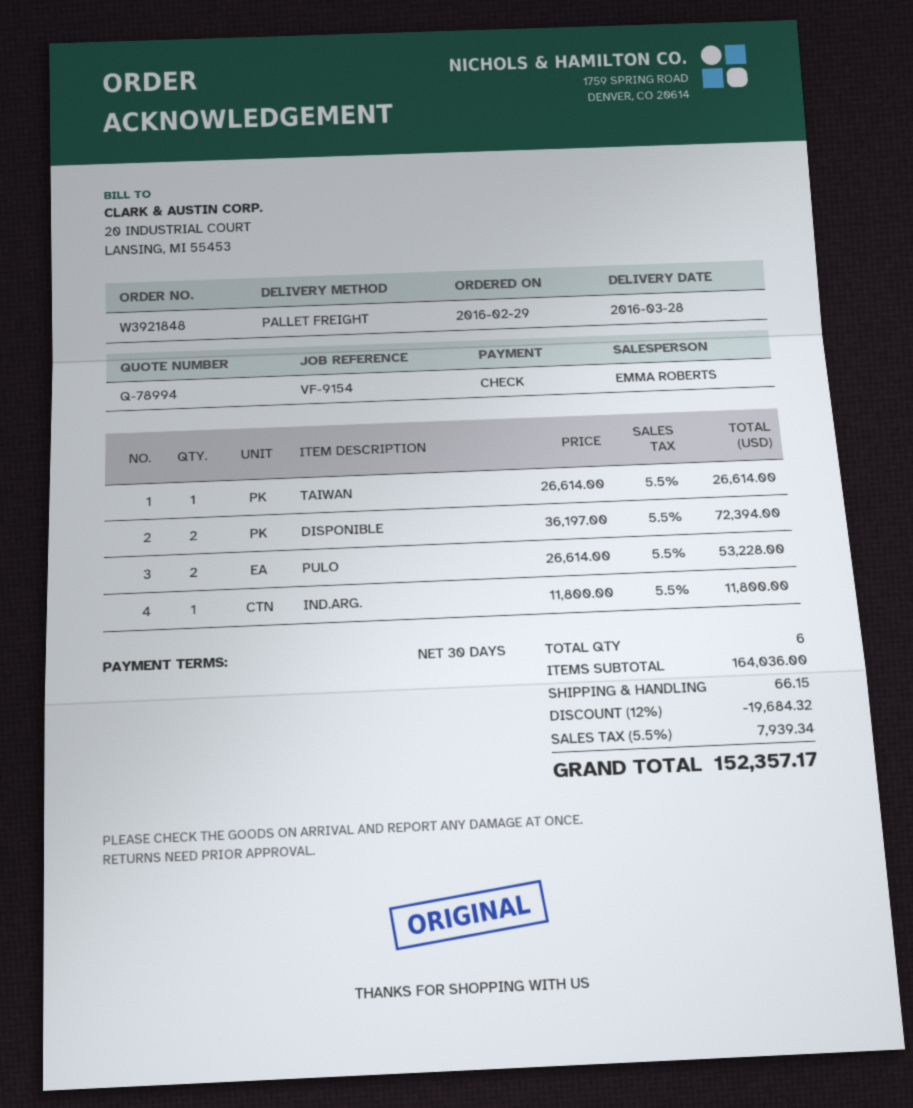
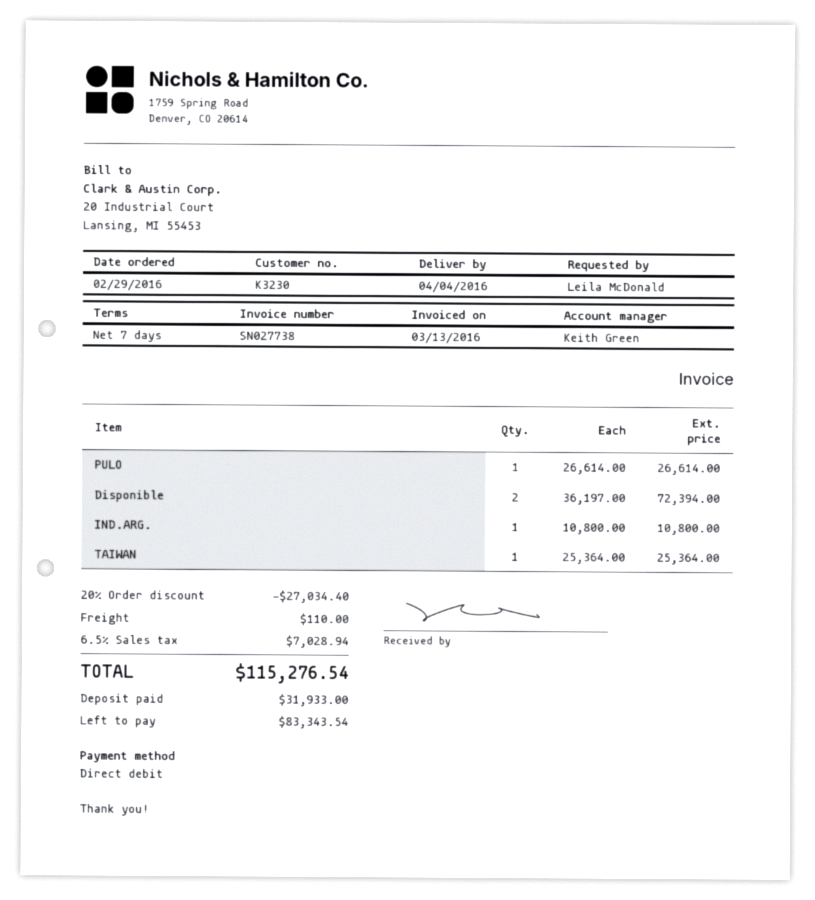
delivery date: 2016-03-28 -> 2016-04-04
payment terms: 30 days -> 7 days
sales rep: EMMA ROBERTS -> Keith Green
payment method: cheque -> direct debit
TAIWAN: 1 x 26614.00 = 26614.00 -> 1 x 25364.00 = 25364.00
PULO: 2 x 26614.00 = 53228.00 -> 1 x 26614.00 = 26614.00
IND.ARG.: 1 x 11800.00 = 11800.00 -> 1 x 10800.00 = 10800.00
discount: 12% = 19684.32 -> 20% = 27034.40
shipping: 66.15 -> 110.00
tax: 5.5% = 7939.34 -> 6.5% = 7028.94
total: 152357.17 -> 115276.54

